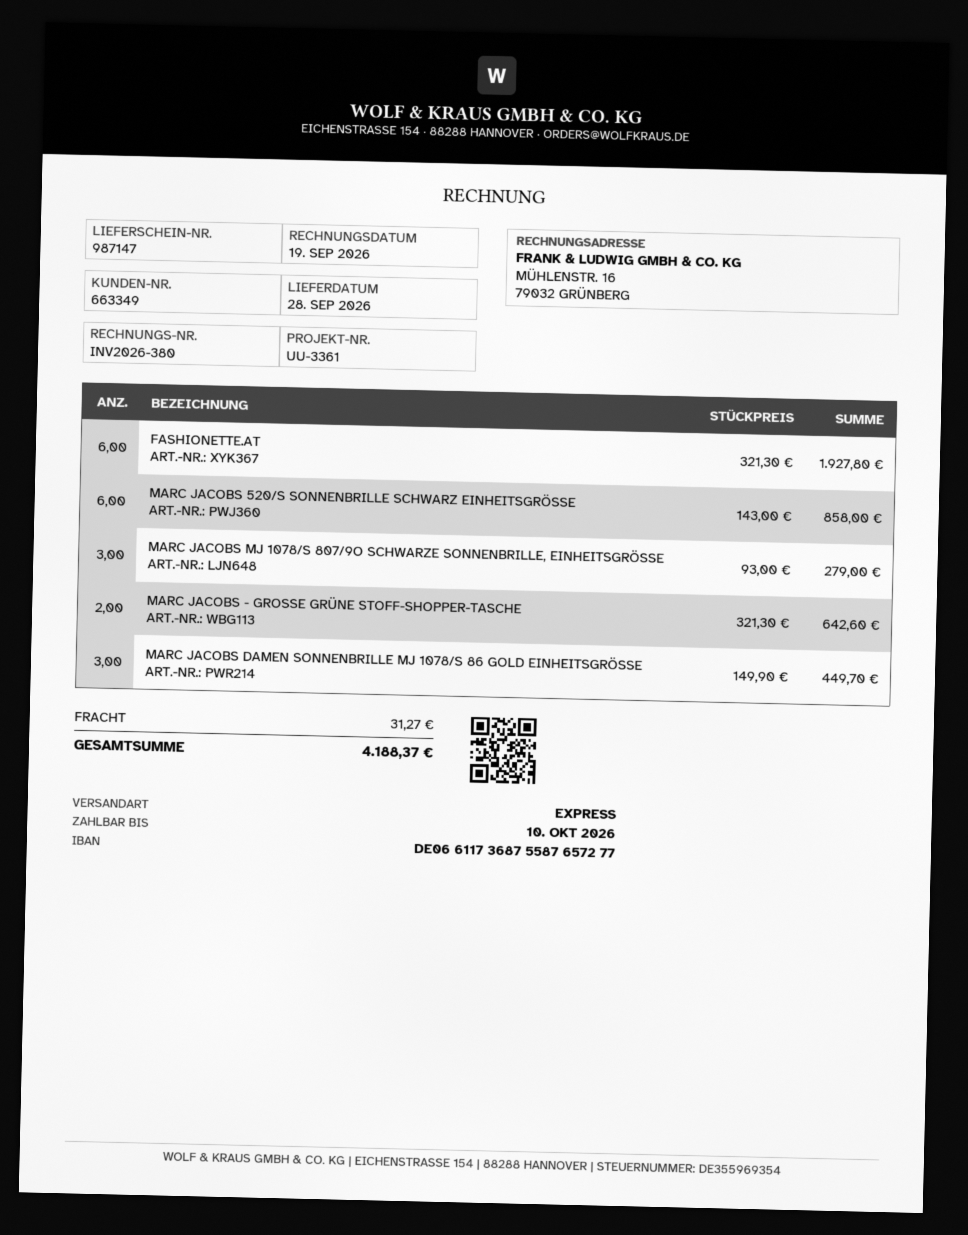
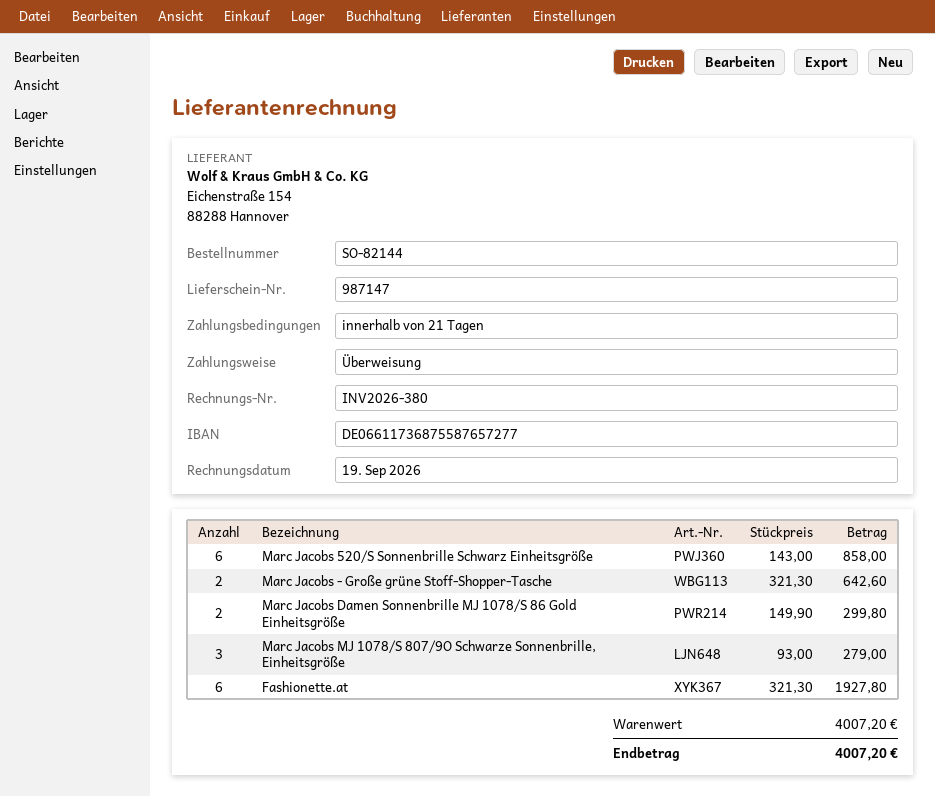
MARC JACOBS DAMEN SONNENBRILLE MJ 1078/S 86 GOLD EINHEITSGRÖSSE: 3 x 149.90 = 449.70 -> 2 x 149.90 = 299.80
shipping: 31.27 -> none
total: 4188.37 -> 4007.20

